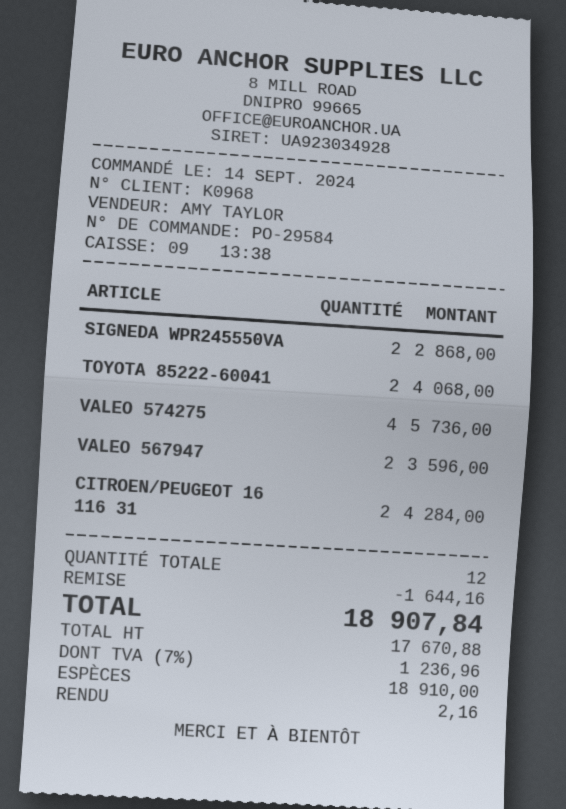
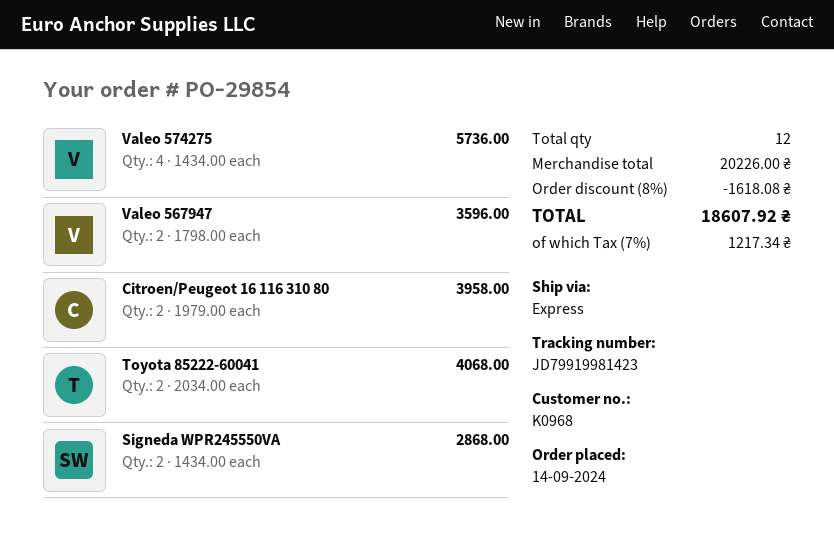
order number: PO-29584 -> PO-29854
CITROEN/PEUGEOT 16 116 31: 2 for 4284.00 -> 2 for 3958.00
discount: 1644.16 -> 1618.08
tax: 7% = 1236.96 -> 7% = 1217.34
total: 18907.84 -> 18607.92

